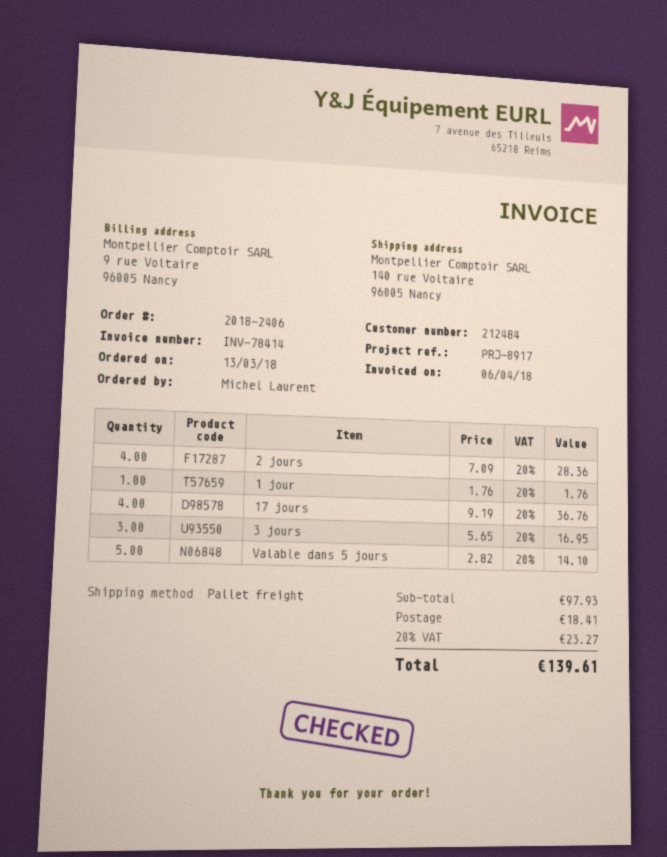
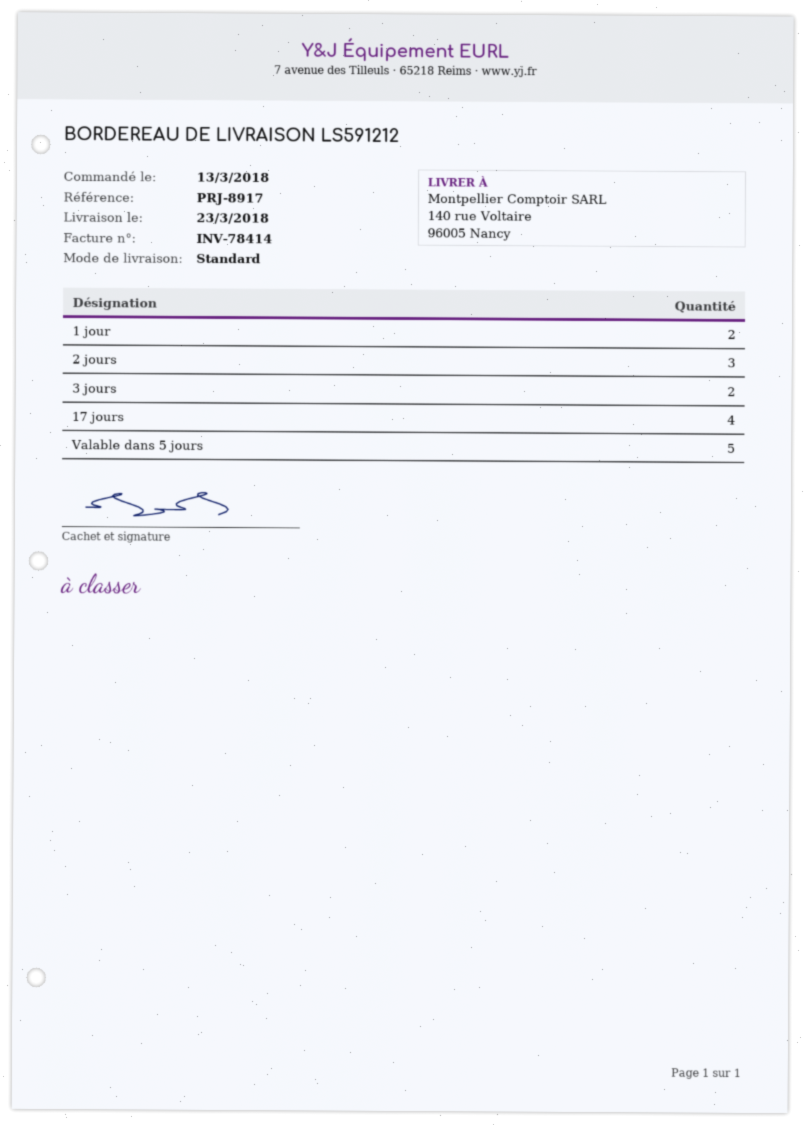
shipping method: pallet freight -> standard
2 jours: 4 -> 3
1 jour: 1 -> 2
3 jours: 3 -> 2

